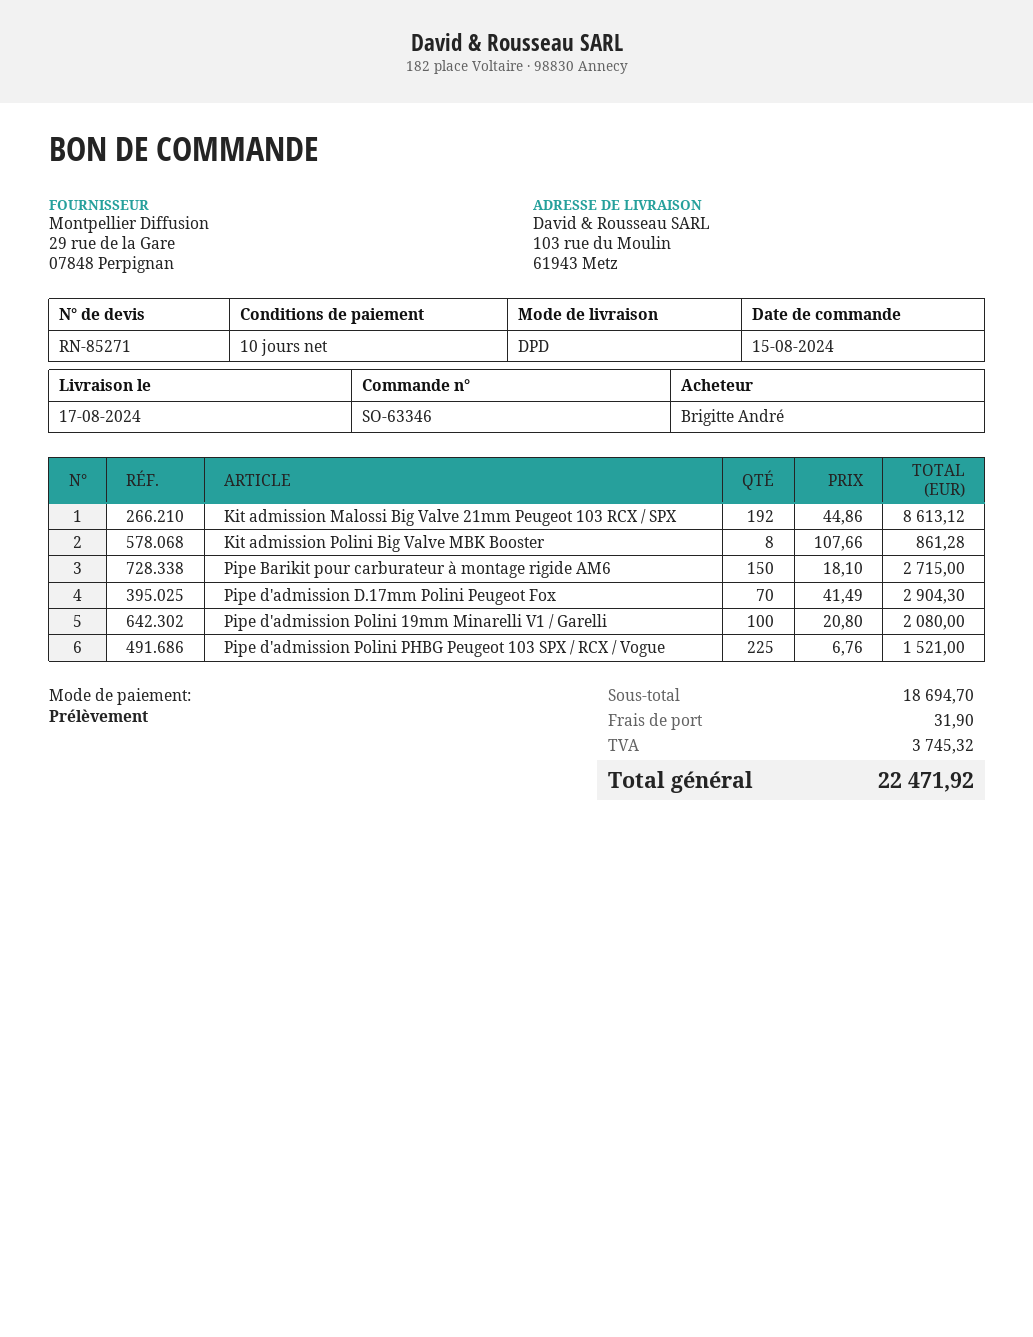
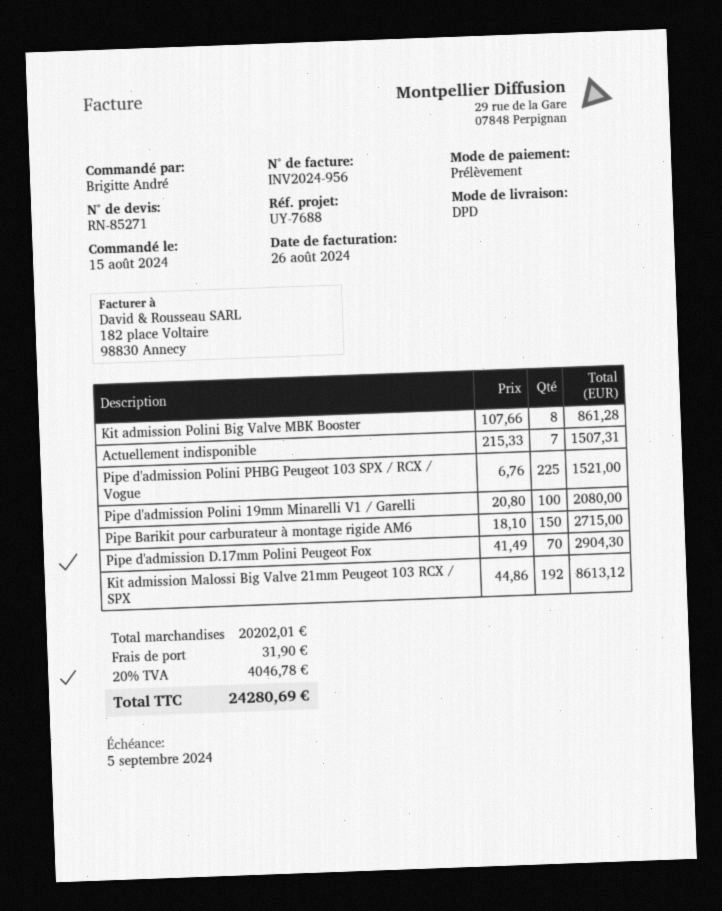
Actuellement indisponible: none -> 7 x 215.33 = 1507.31
subtotal: 18694.70 -> 20202.01
tax: 3745.32 -> 4046.78
total: 22471.92 -> 24280.69

